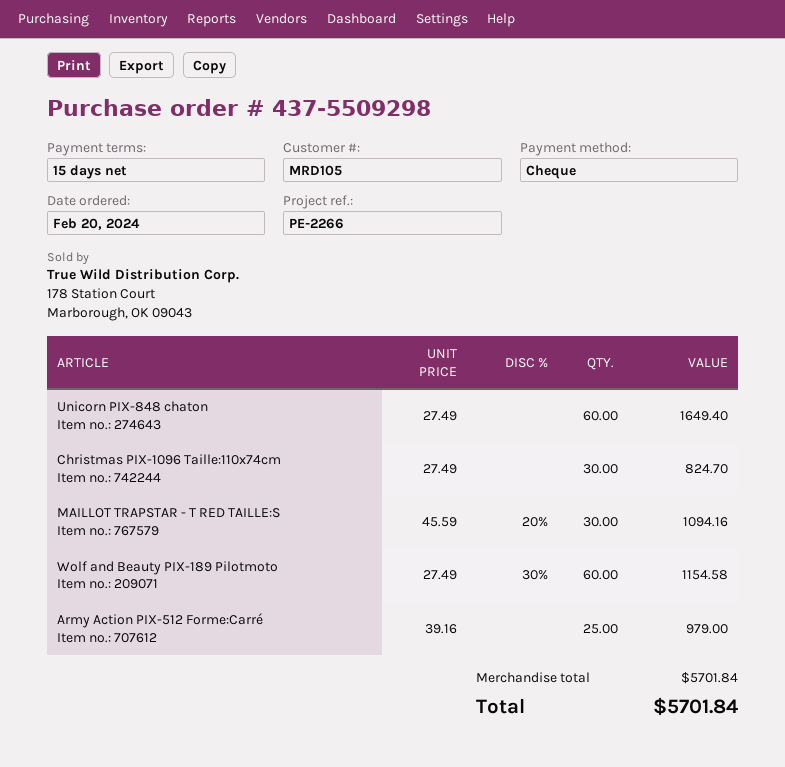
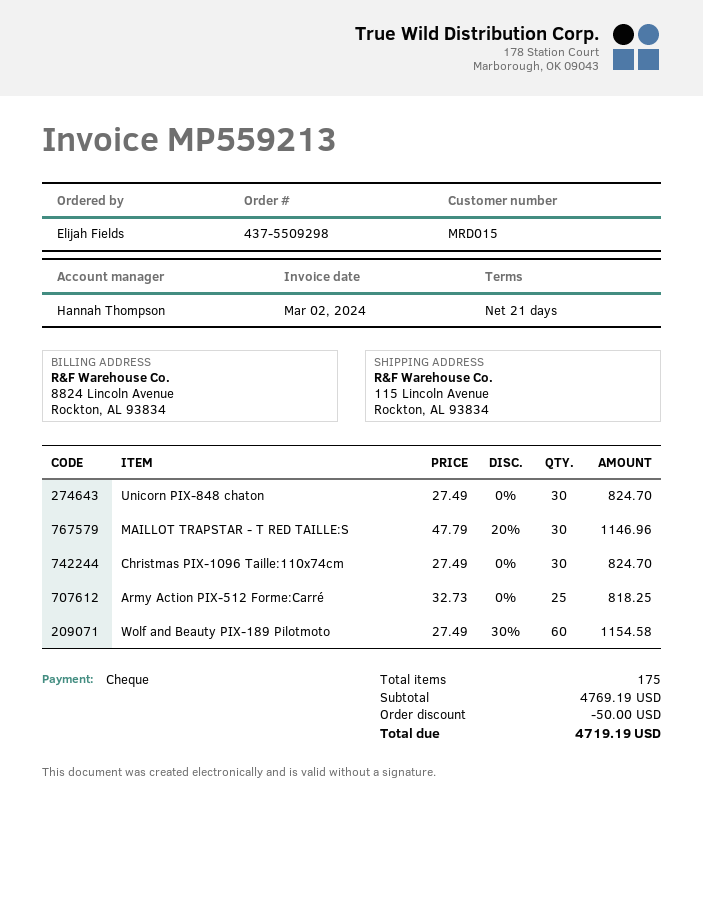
payment terms: 15 days -> 21 days
customer number: MRD105 -> MRD015
Unicorn PIX-848 chaton: 60 x 27.49 = 1649.40 -> 30 x 27.49 = 824.70
MAILLOT TRAPSTAR - T RED TAILLE:S: 30 x 45.59 - 20% = 1094.16 -> 30 x 47.79 - 20% = 1146.96
Army Action PIX-512 Forme:Carré: 25 x 39.16 = 979.00 -> 25 x 32.73 = 818.25
subtotal: 5701.84 -> 4769.19
discount: none -> 50.00
total: 5701.84 -> 4719.19

